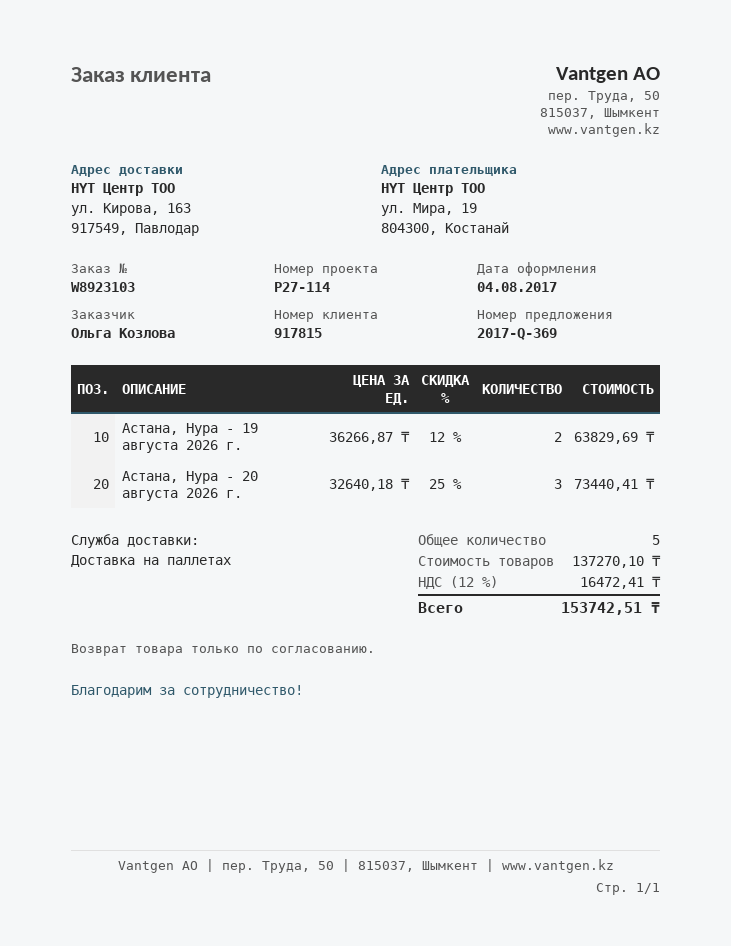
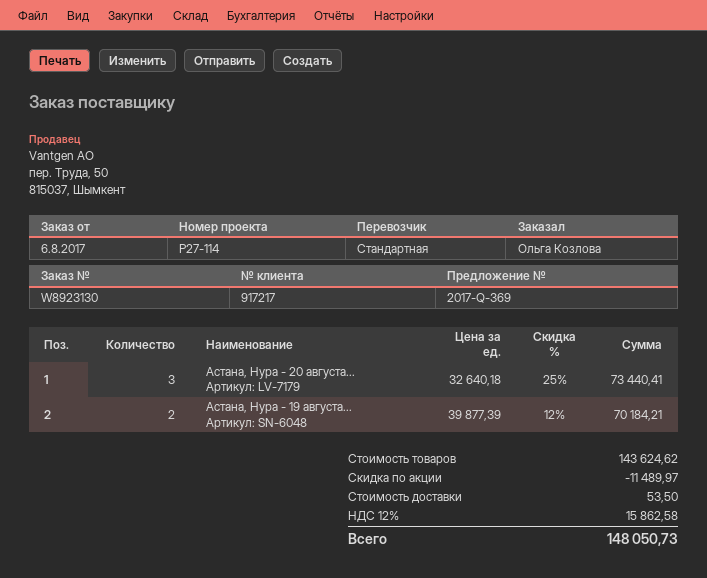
order number: W8923103 -> W8923130
order date: 2017-08-04 -> 2017-08-06
customer number: 917815 -> 917217
shipping method: pallet freight -> standard
Астана, Нура - 19 августа 2026 г.: 2 x 36266.87 - 12% = 63829.69 -> 2 x 39877.39 - 12% = 70184.21
subtotal: 137270.10 -> 143624.62
discount: none -> 11489.97
shipping: none -> 53.50
tax: 12% = 16472.41 -> 12% = 15862.58
total: 153742.51 -> 148050.73

